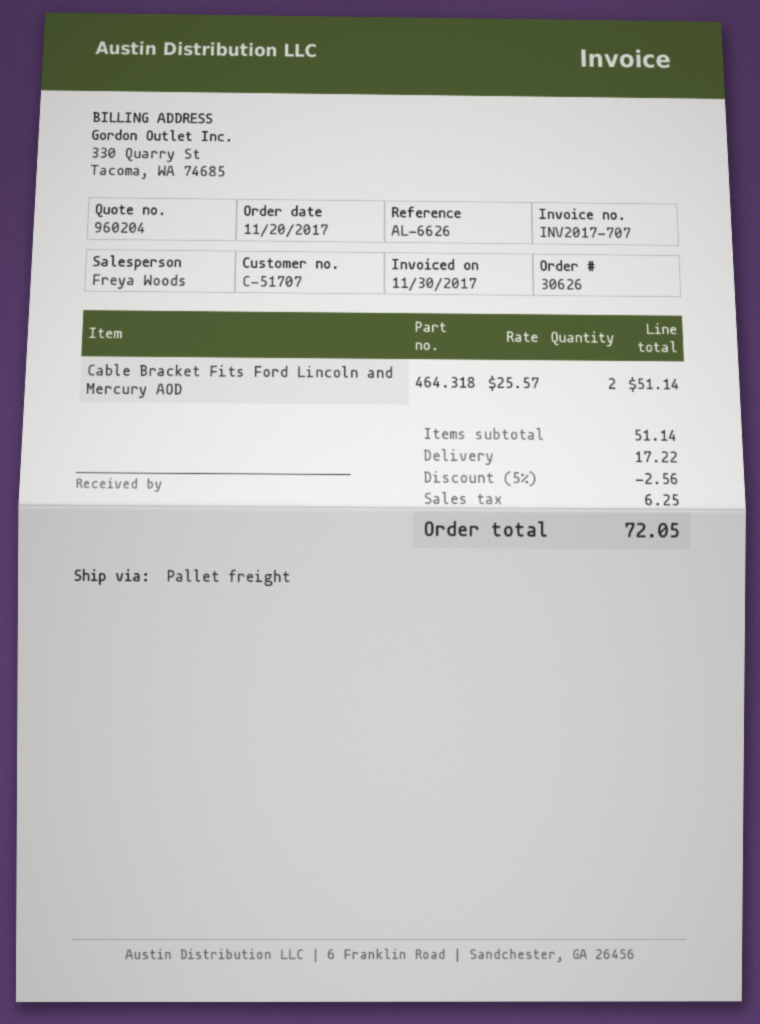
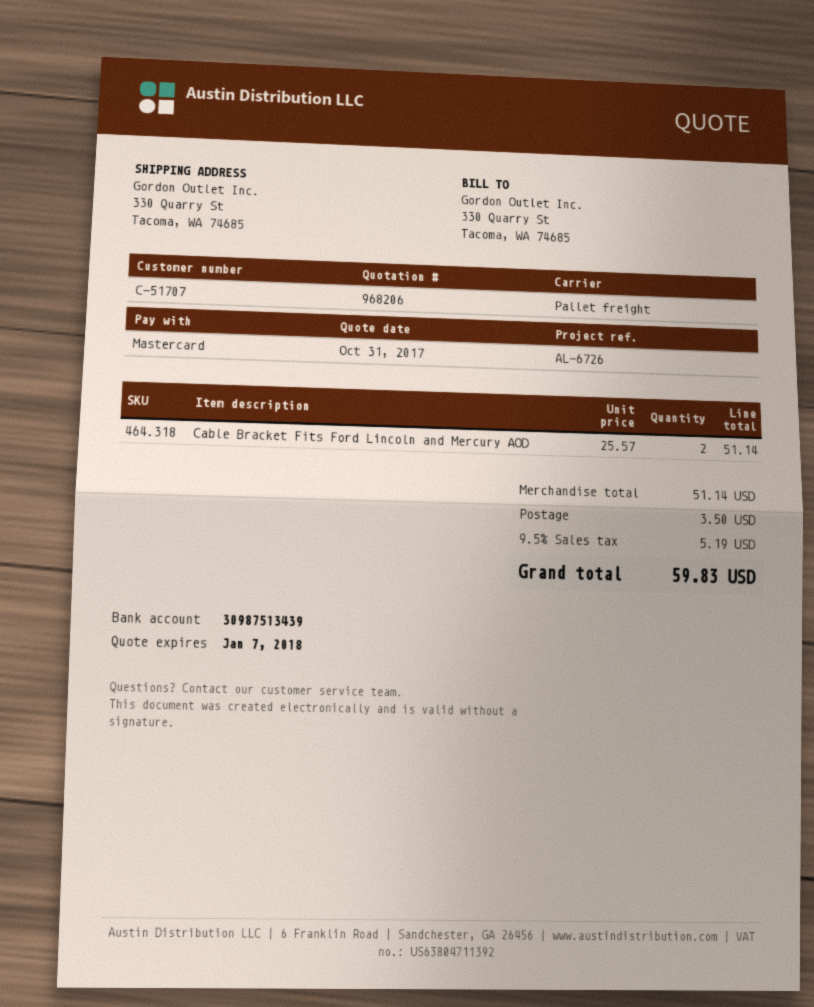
quote number: 960204 -> 968206
reference: AL-6626 -> AL-6726
discount: 5% = 2.56 -> none
shipping: 17.22 -> 3.50
tax: 6.25 -> 5.19
total: 72.05 -> 59.83

